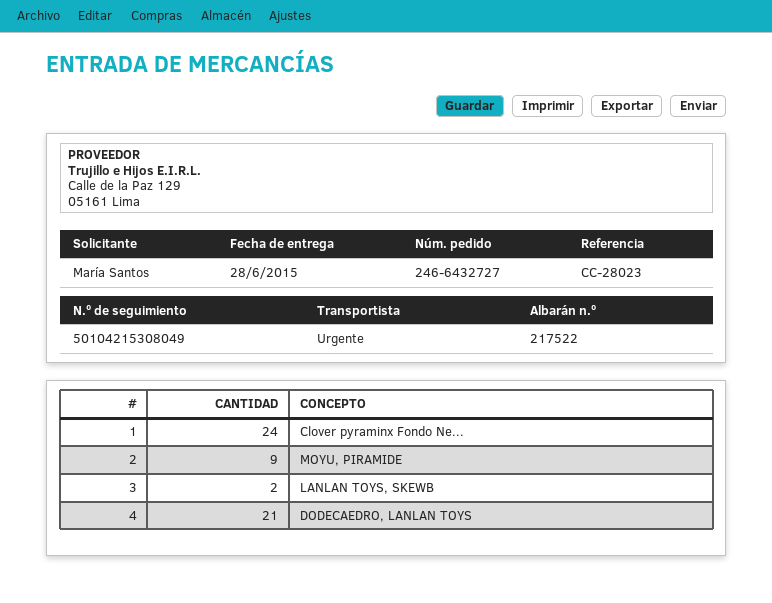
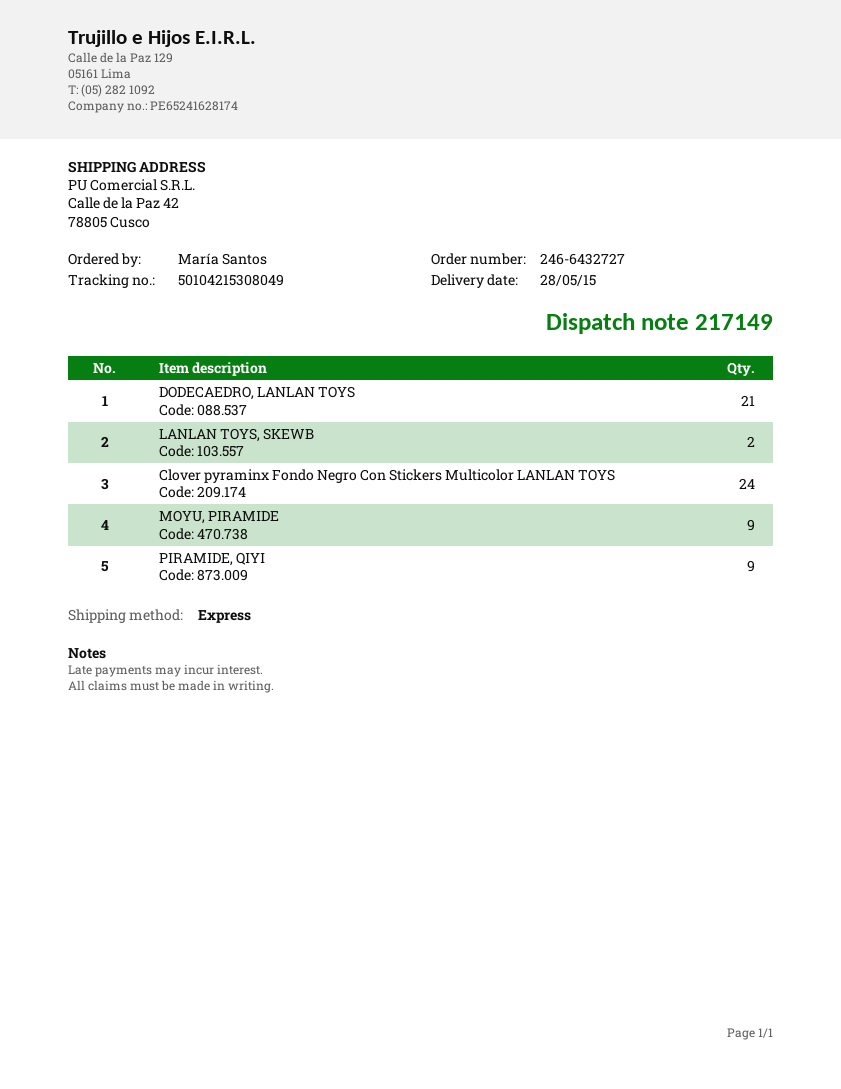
delivery note number: 217522 -> 217149
delivery date: 2015-06-28 -> 2015-05-28
PIRAMIDE, QIYI: none -> 9

